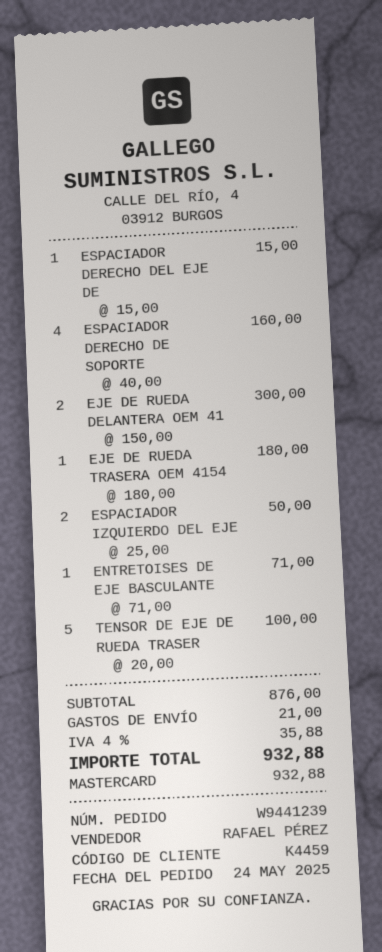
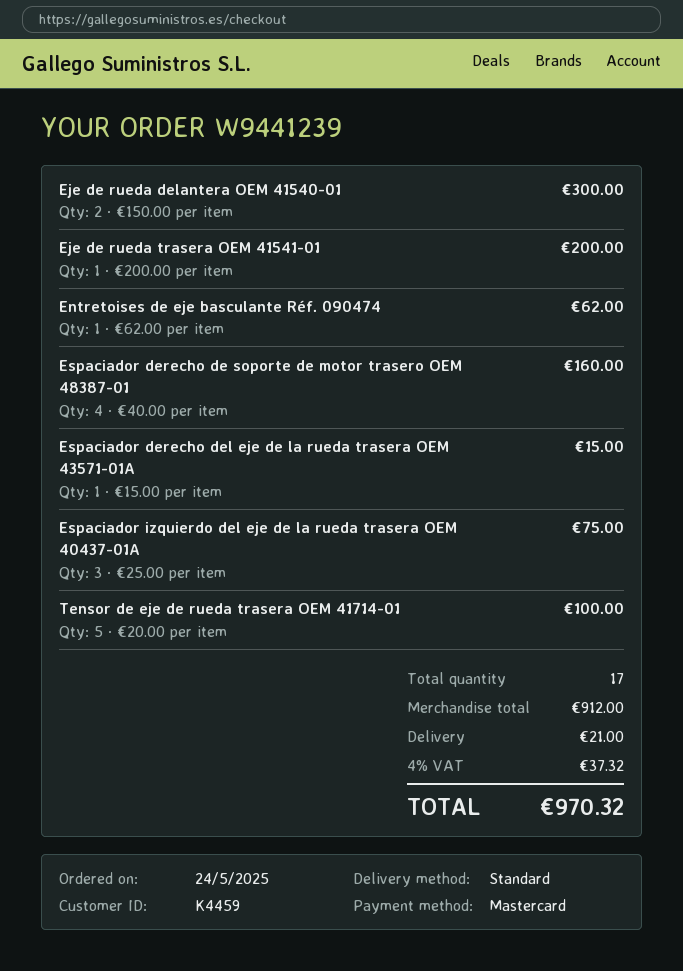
EJE DE RUEDA TRASERA OEM 4154: 1 x 180.00 = 180.00 -> 1 x 200.00 = 200.00
ESPACIADOR IZQUIERDO DEL EJE: 2 x 25.00 = 50.00 -> 3 x 25.00 = 75.00
ENTRETOISES DE EJE BASCULANTE: 1 x 71.00 = 71.00 -> 1 x 62.00 = 62.00
subtotal: 876.00 -> 912.00
tax: 4% = 35.88 -> 4% = 37.32
total: 932.88 -> 970.32

